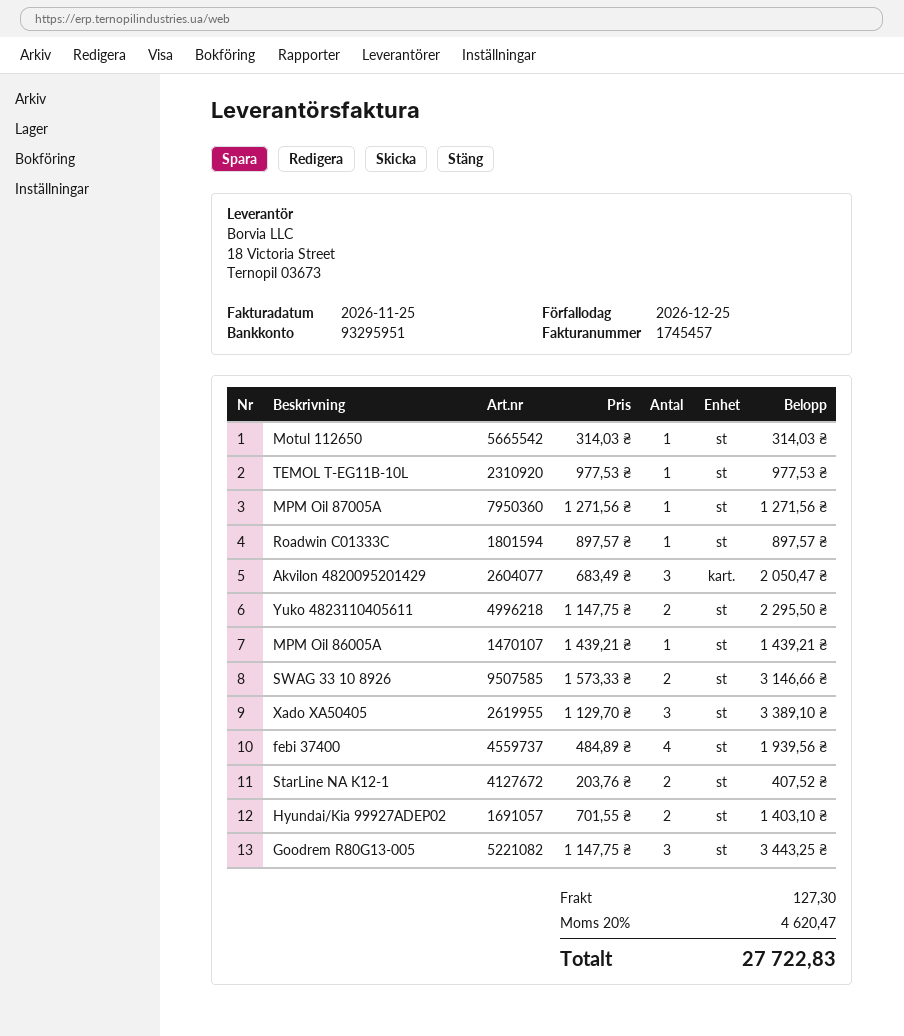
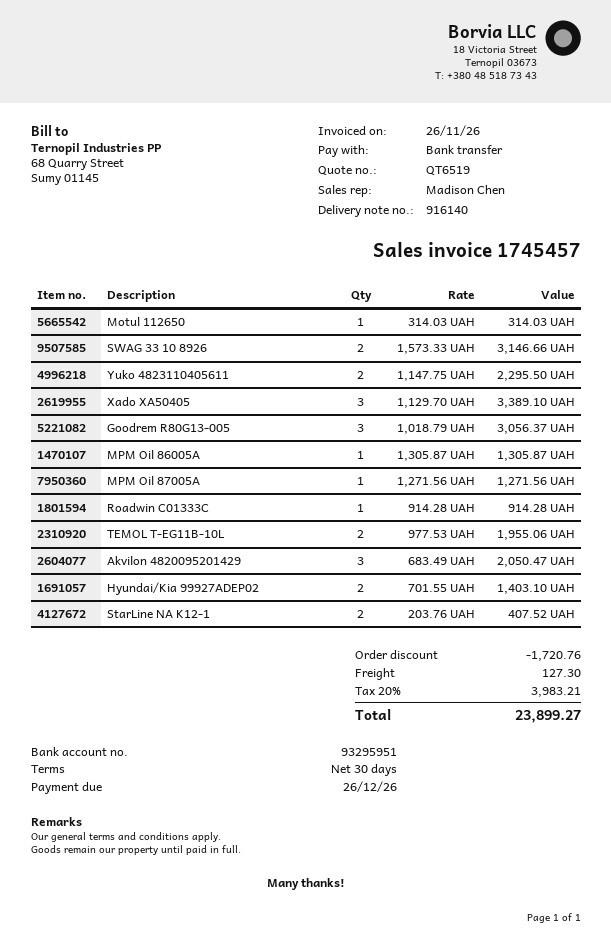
invoice date: 2026-11-25 -> 2026-11-26
due date: 2026-12-25 -> 2026-12-26
TEMOL T-EG11B-10L: 1 x 977.53 = 977.53 -> 2 x 977.53 = 1955.06
Roadwin C01333C: 1 x 897.57 = 897.57 -> 1 x 914.28 = 914.28
MPM Oil 86005A: 1 x 1439.21 = 1439.21 -> 1 x 1305.87 = 1305.87
febi 37400: 4 x 484.89 = 1939.56 -> none
Goodrem R80G13-005: 3 x 1147.75 = 3443.25 -> 3 x 1018.79 = 3056.37
discount: none -> 1720.76
tax: 20% = 4620.47 -> 20% = 3983.21
total: 27722.83 -> 23899.27

